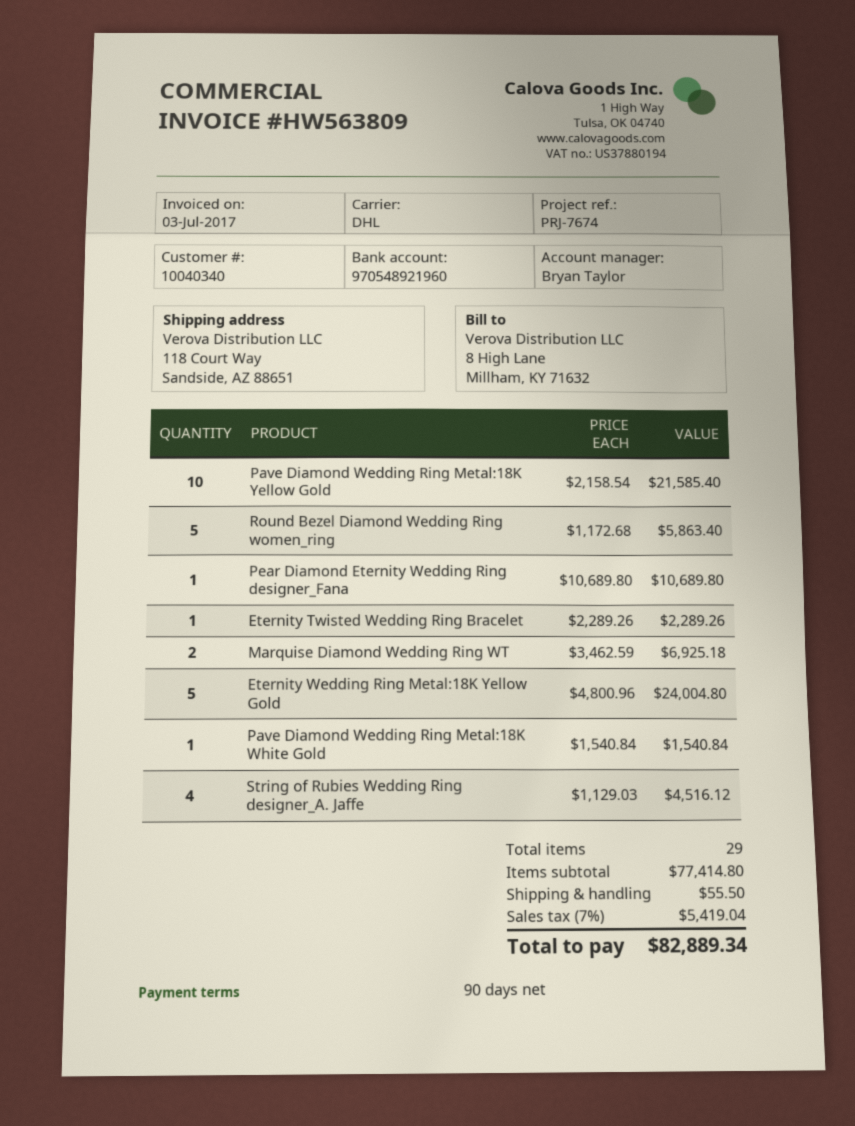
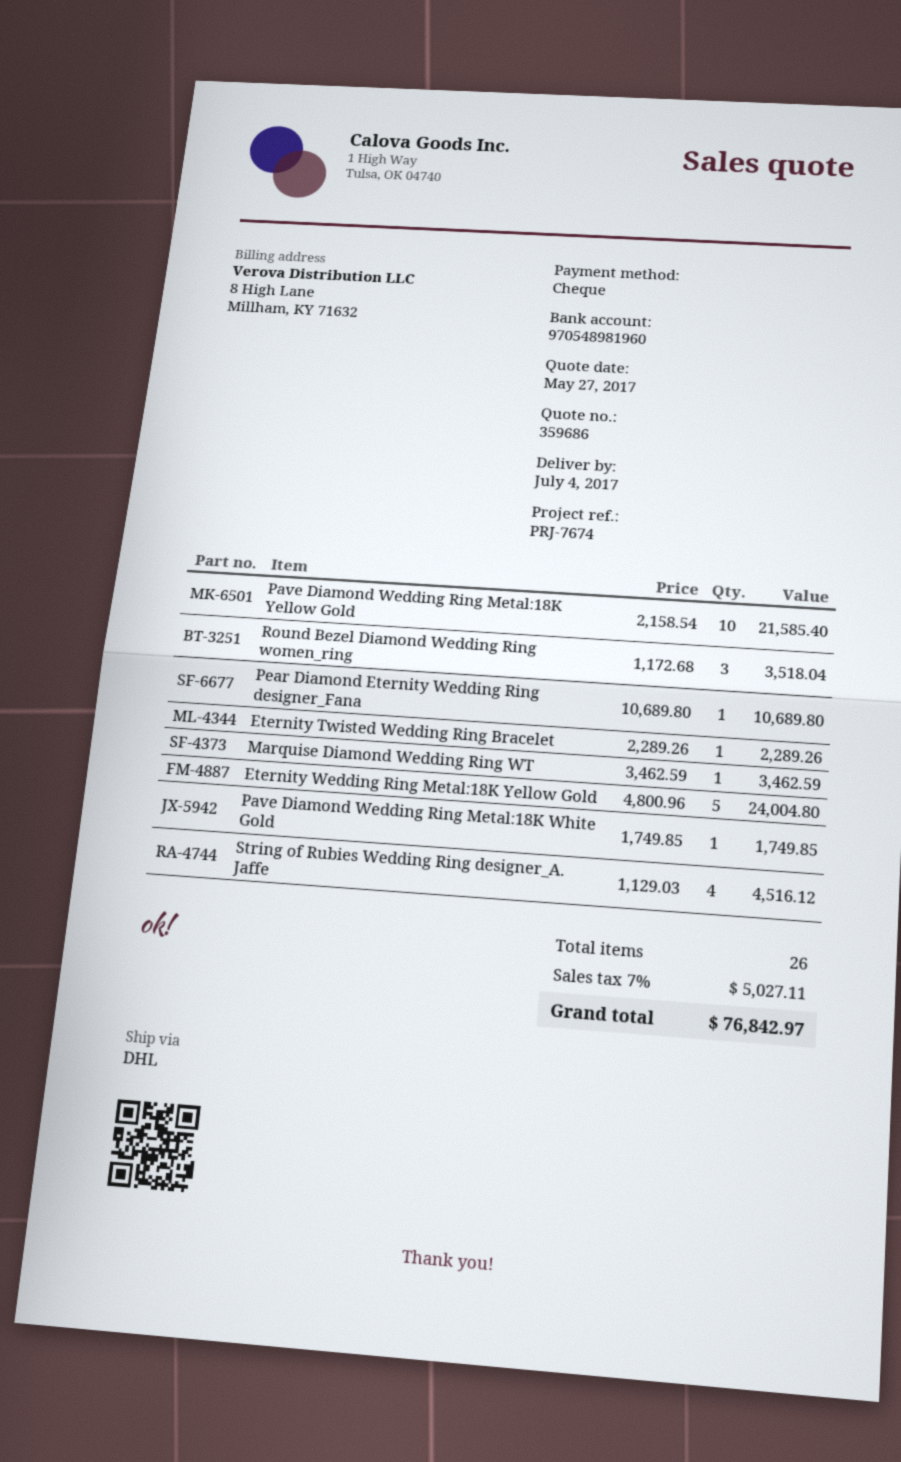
bank account: 970548921960 -> 970548981960
Round Bezel Diamond Wedding Ring women_ring: 5 x 1172.68 = 5863.40 -> 3 x 1172.68 = 3518.04
Marquise Diamond Wedding Ring WT: 2 x 3462.59 = 6925.18 -> 1 x 3462.59 = 3462.59
Pave Diamond Wedding Ring Metal:18K White Gold: 1 x 1540.84 = 1540.84 -> 1 x 1749.85 = 1749.85
total quantity: 29 -> 26
shipping: 55.50 -> none
tax: 7% = 5419.04 -> 7% = 5027.11
total: 82889.34 -> 76842.97

